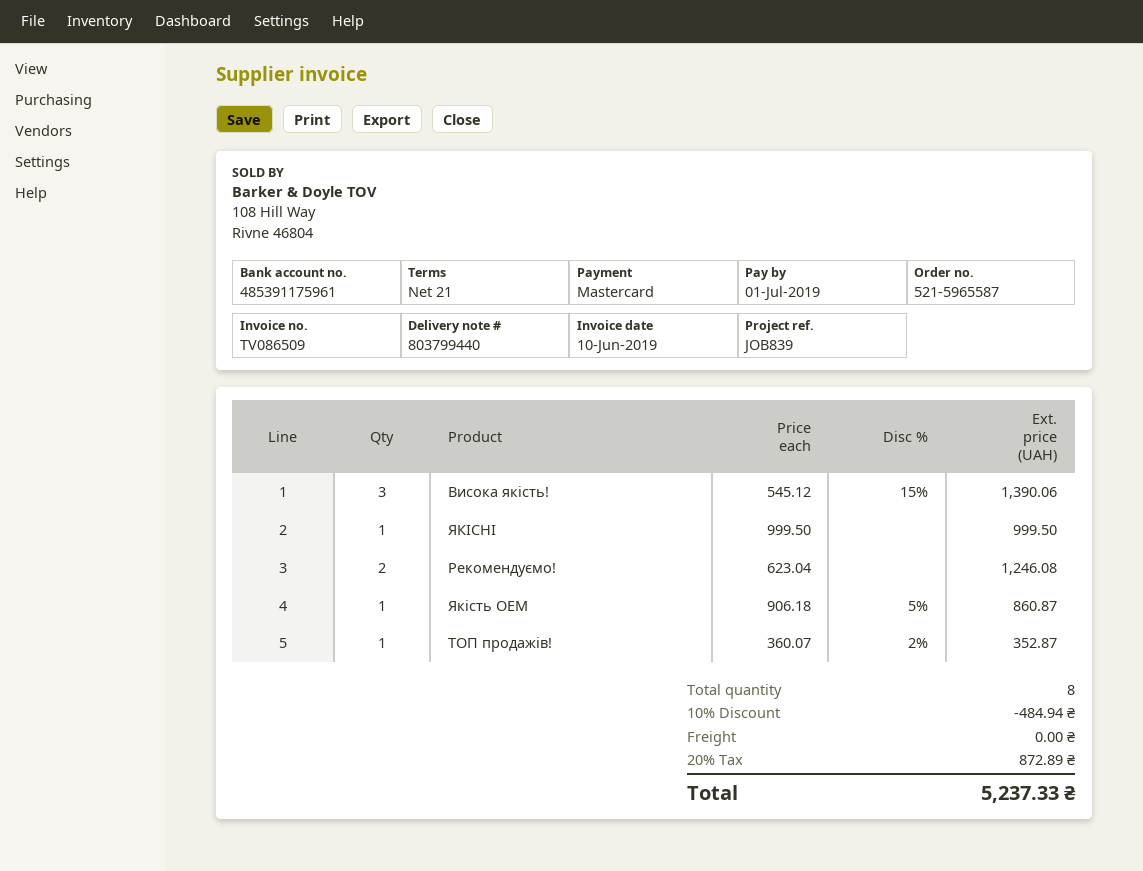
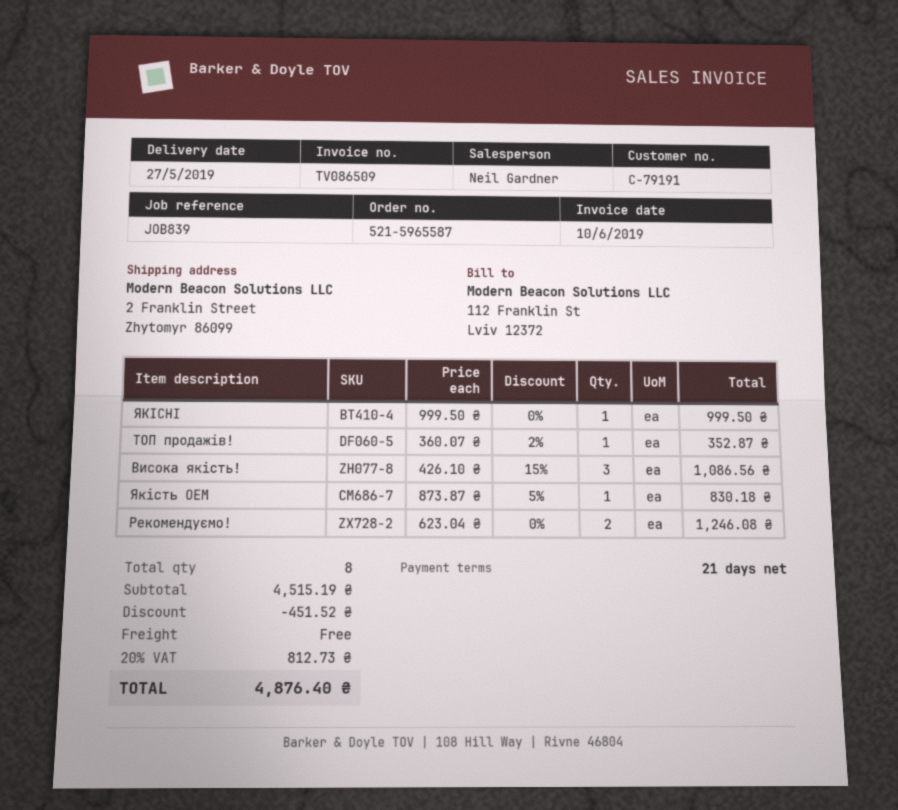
Висока якість!: 3 x 545.12 - 15% = 1390.06 -> 3 x 426.10 - 15% = 1086.56
Якість OEM: 1 x 906.18 - 5% = 860.87 -> 1 x 873.87 - 5% = 830.18
discount: 484.94 -> 451.52
tax: 20% = 872.89 -> 20% = 812.73
total: 5237.33 -> 4876.40

